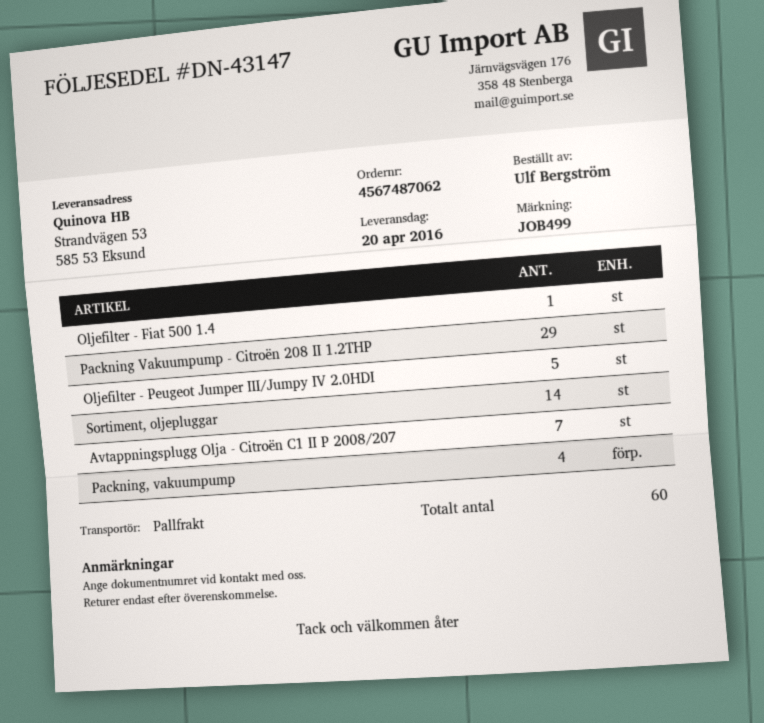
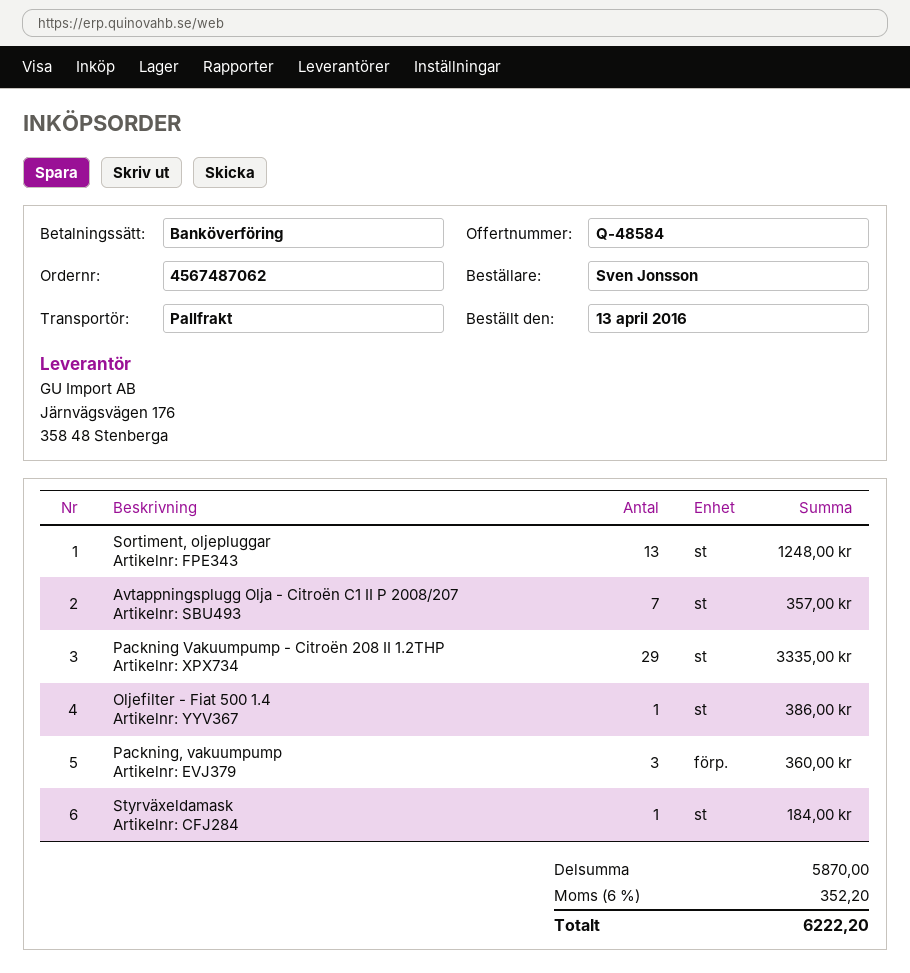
ordered by: Ulf Bergström -> Sven Jonsson
Oljefilter - Peugeot Jumper III/Jumpy IV 2.0HDI: 5 -> none
Sortiment, oljepluggar: 14 -> 13
Packning, vakuumpump: 4 -> 3
Styrväxeldamask: none -> 1

